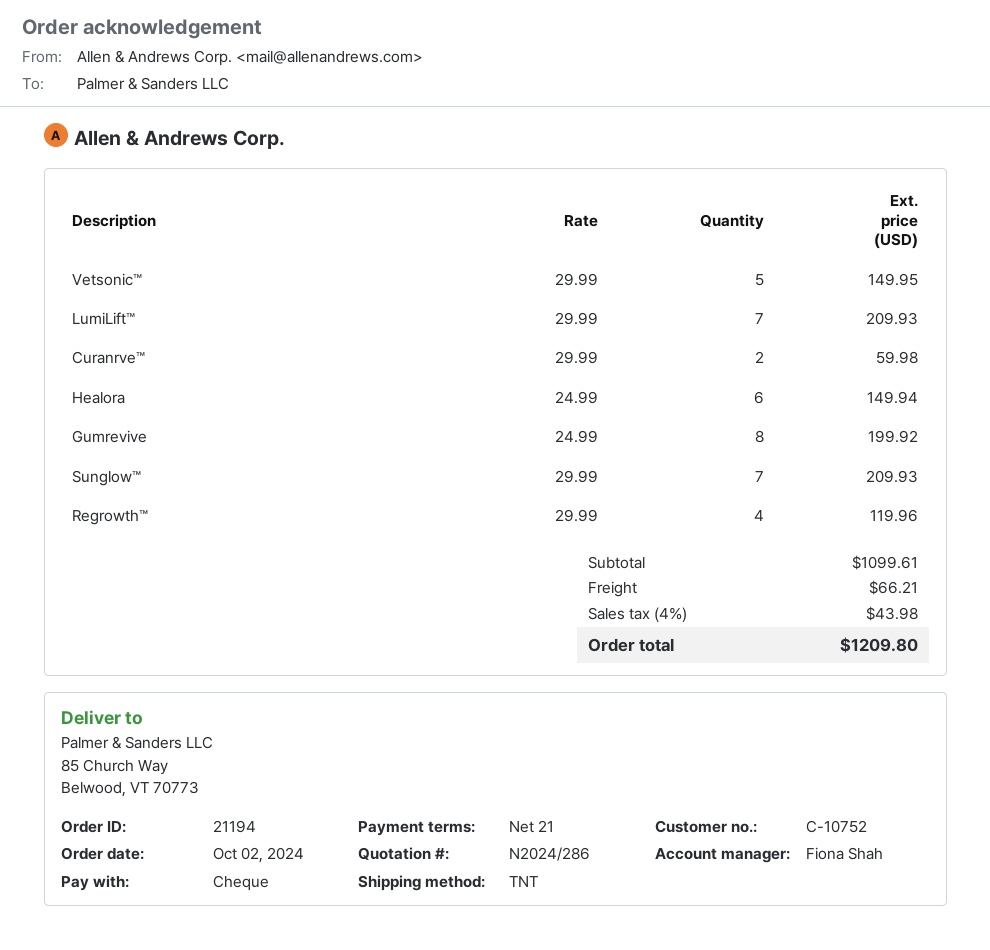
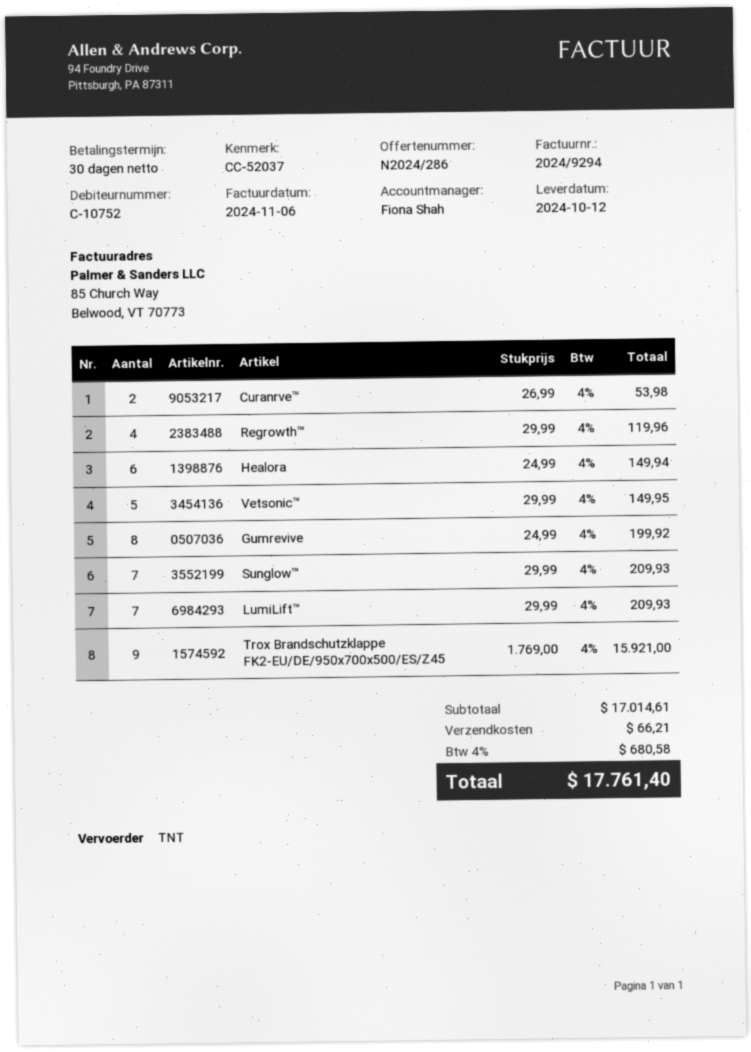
payment terms: 21 days -> 30 days
Curanrve™: 2 x 29.99 = 59.98 -> 2 x 26.99 = 53.98
Trox Brandschutzklappe FK2-EU/DE/950x700x500/ES/Z45: none -> 9 x 1769.00 = 15921.00
subtotal: 1099.61 -> 17014.61
tax: 4% = 43.98 -> 4% = 680.58
total: 1209.80 -> 17761.40

